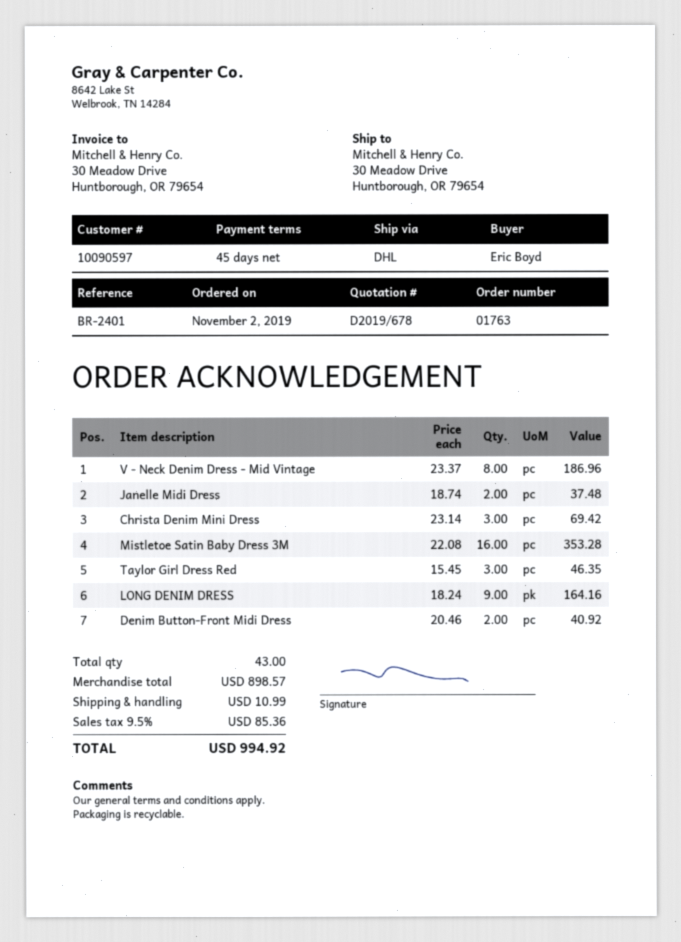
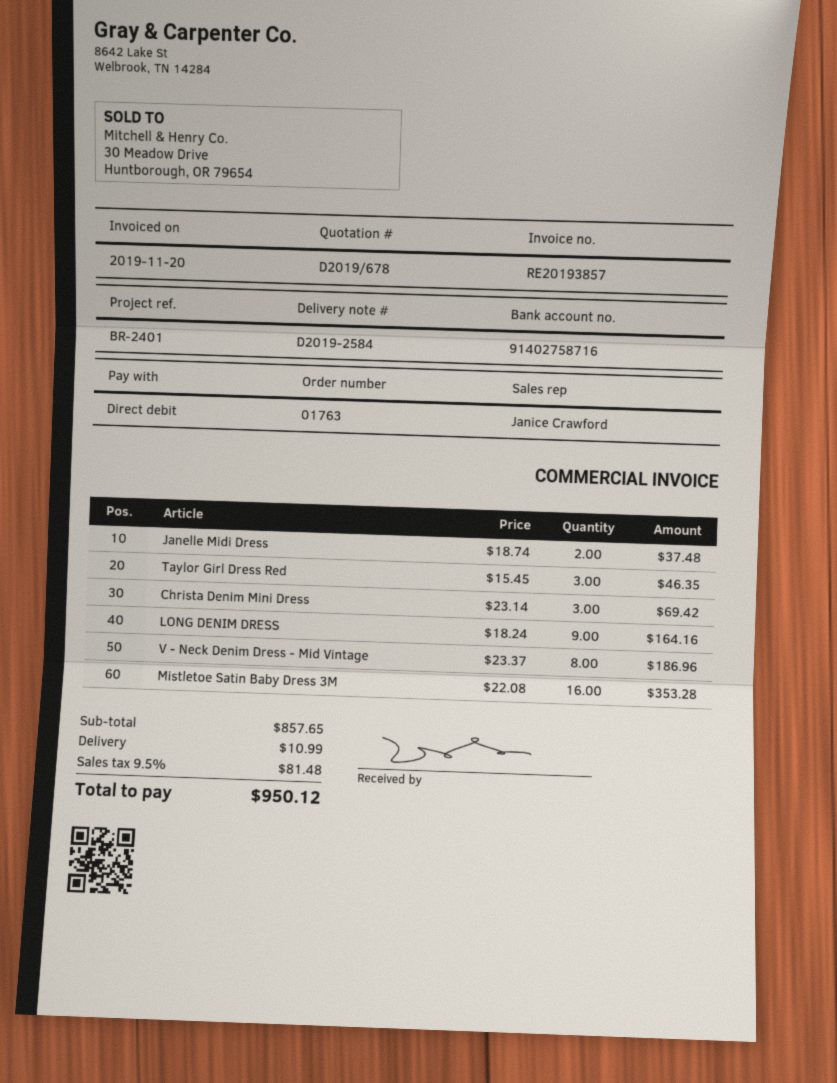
Denim Button-Front Midi Dress: 2 x 20.46 = 40.92 -> none
subtotal: 898.57 -> 857.65
tax: 9.5% = 85.36 -> 9.5% = 81.48
total: 994.92 -> 950.12

